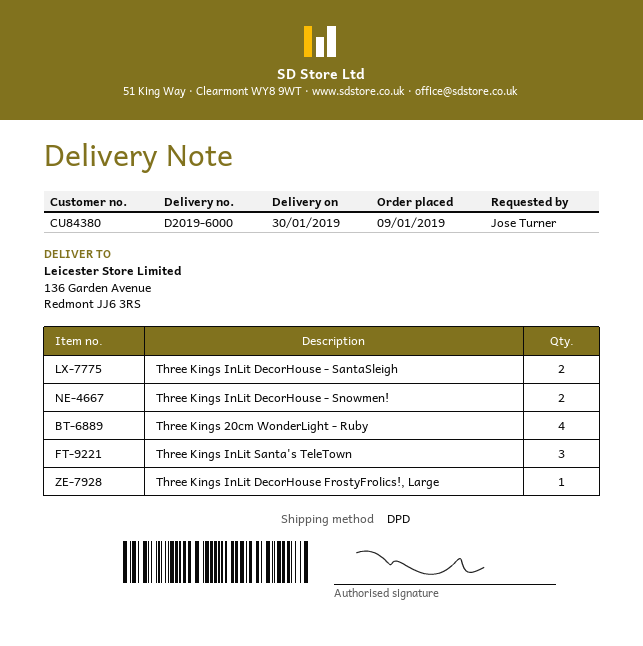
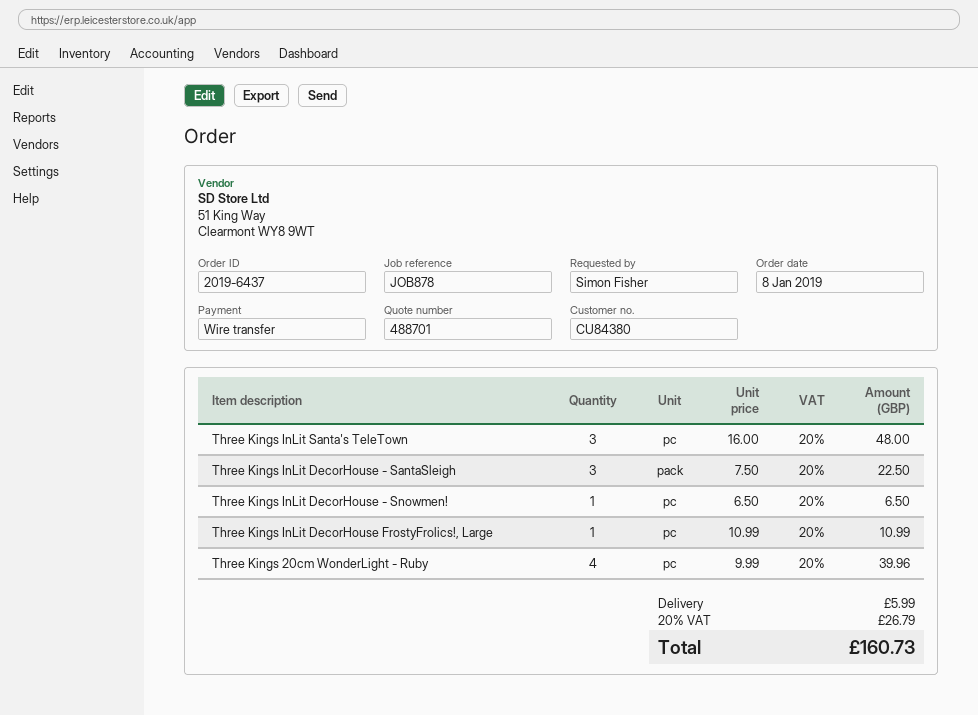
order date: 2019-01-09 -> 2019-01-08
ordered by: Jose Turner -> Simon Fisher
Three Kings InLit DecorHouse - SantaSleigh: 2 -> 3
Three Kings InLit DecorHouse - Snowmen!: 2 -> 1

